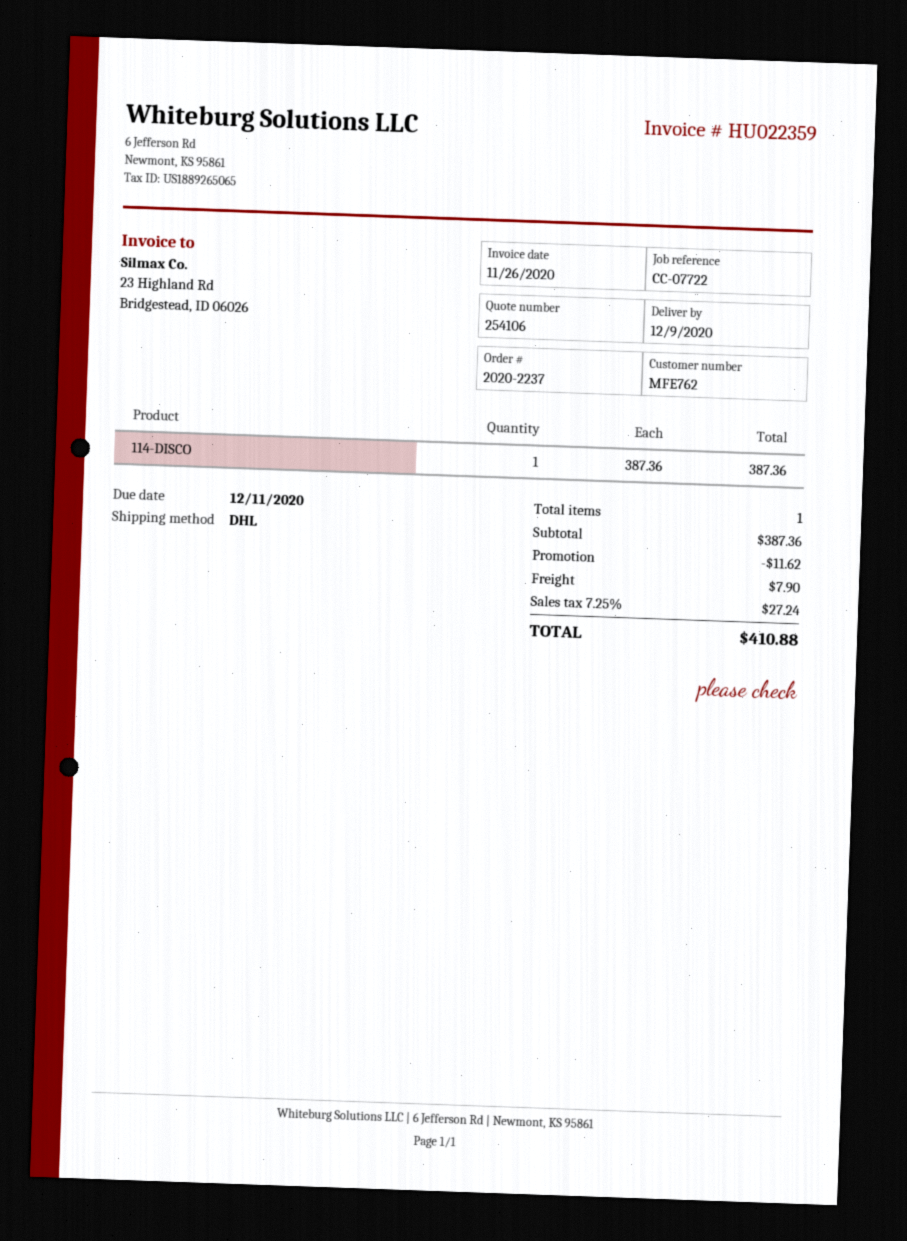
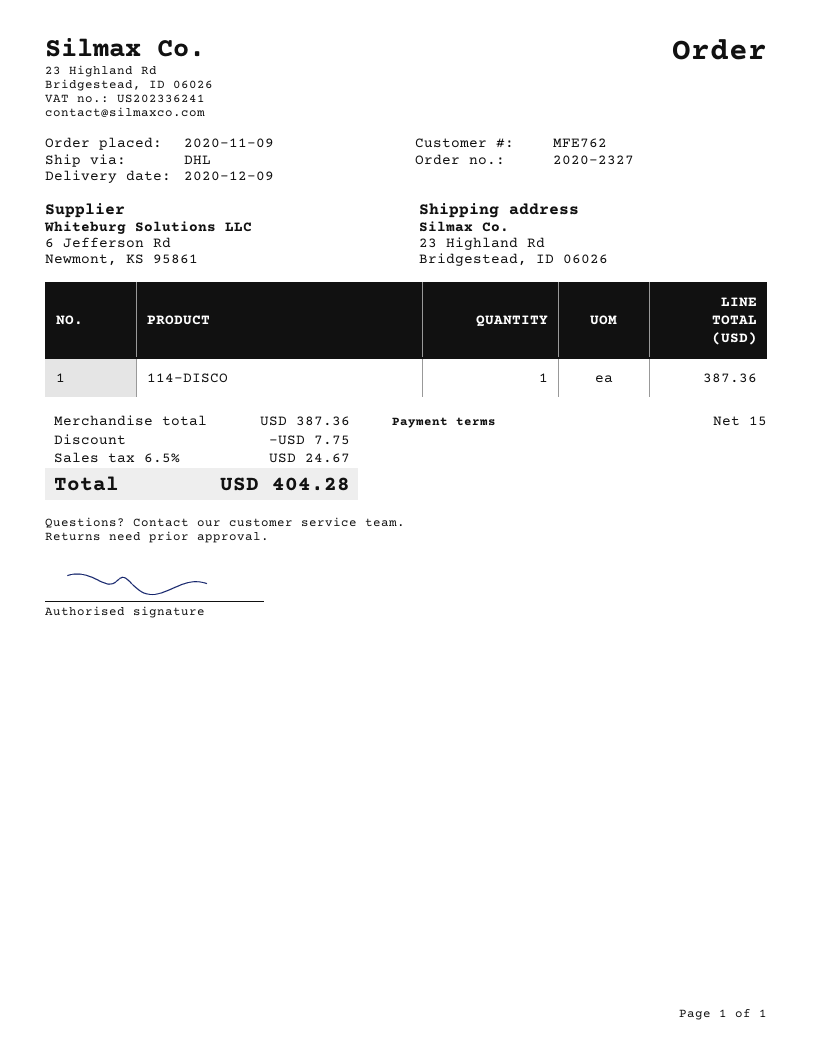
order number: 2020-2237 -> 2020-2327
discount: 11.62 -> 7.75
shipping: 7.90 -> none
tax: 7.25% = 27.24 -> 6.5% = 24.67
total: 410.88 -> 404.28

